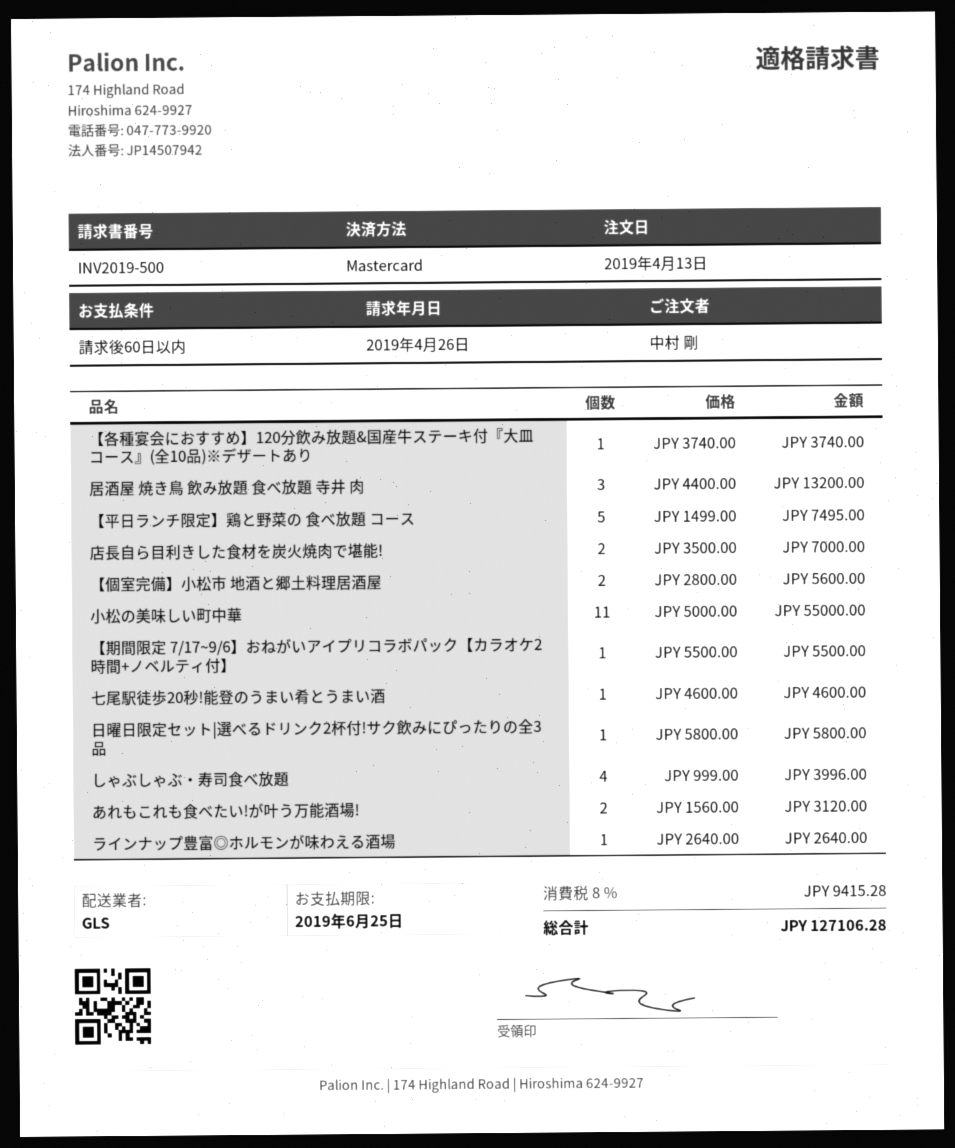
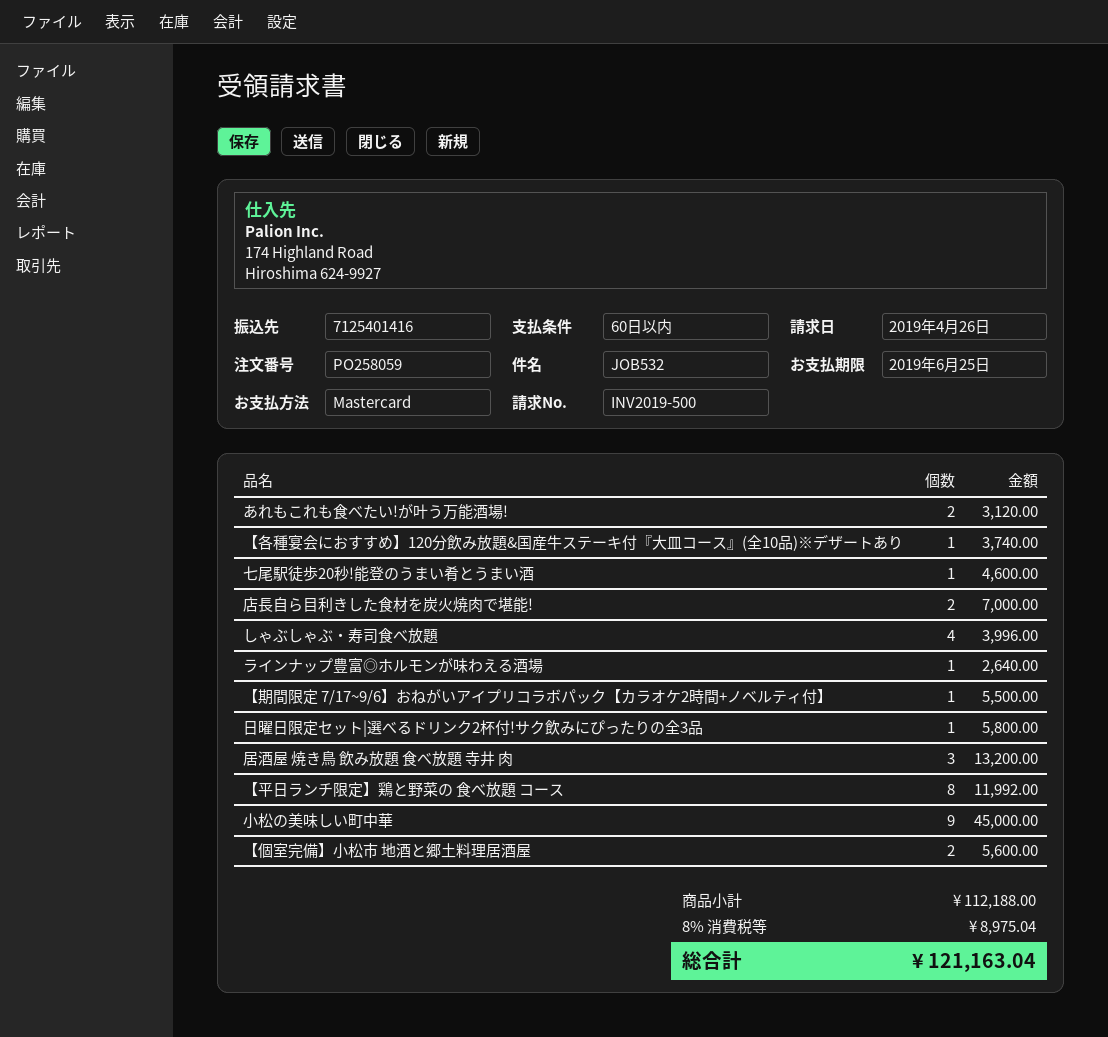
【平日ランチ限定】鶏と野菜の 食べ放題 コース: 5 for 7495.00 -> 8 for 11992.00
小松の美味しい町中華: 11 for 55000.00 -> 9 for 45000.00
tax: 8% = 9415.28 -> 8% = 8975.04
total: 127106.28 -> 121163.04

